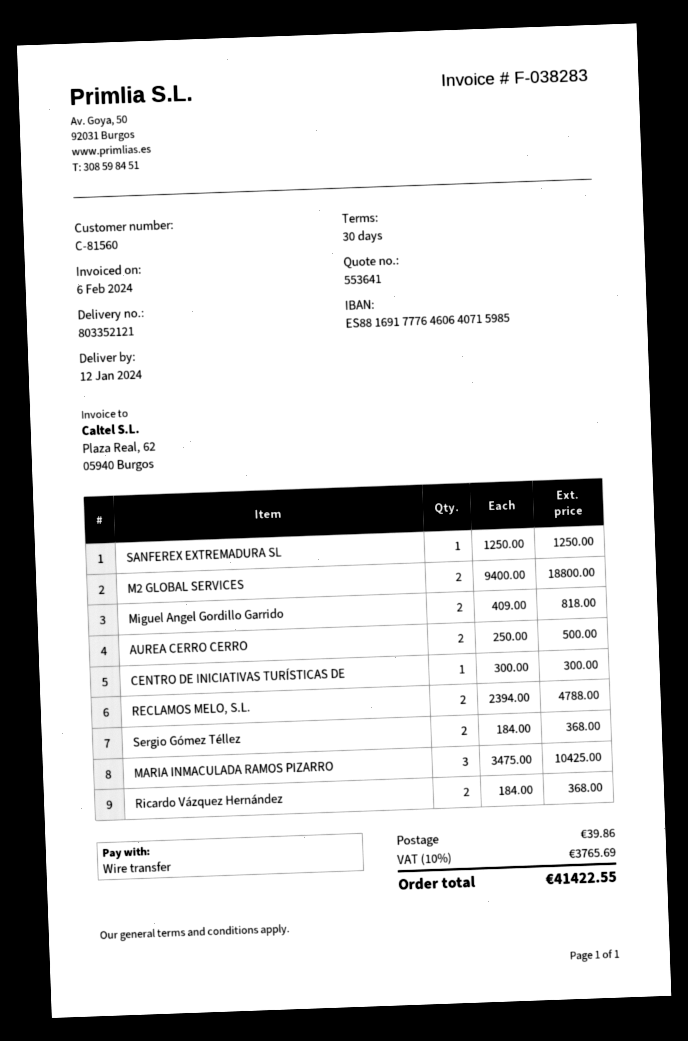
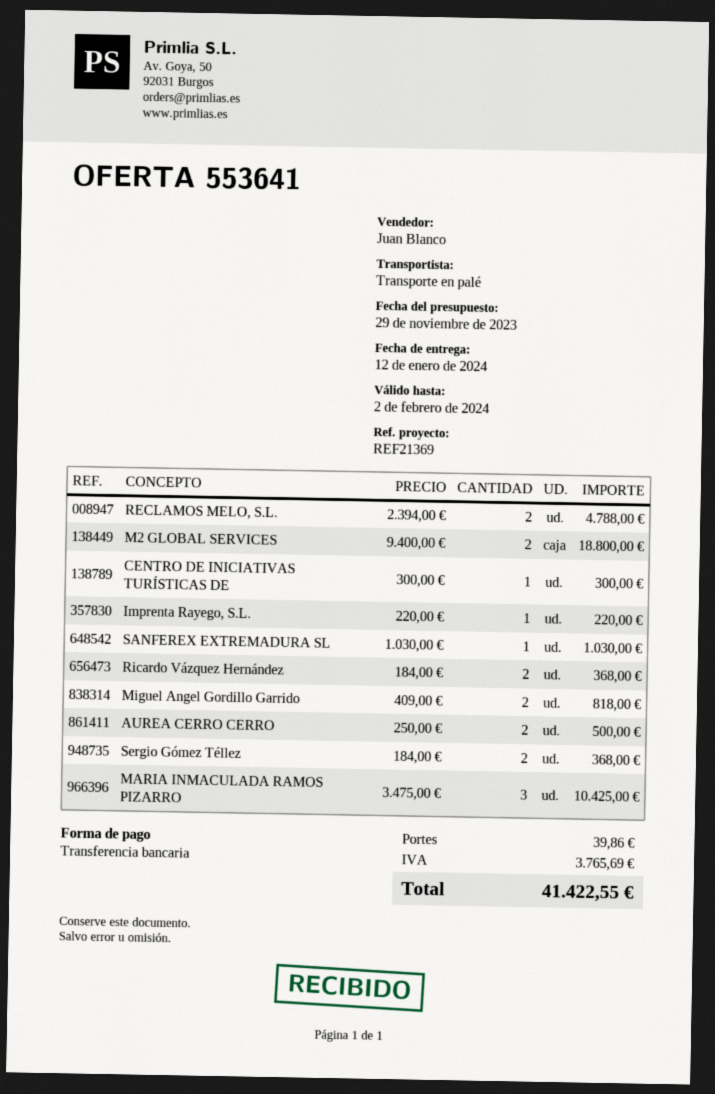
SANFEREX EXTREMADURA SL: 1 x 1250.00 = 1250.00 -> 1 x 1030.00 = 1030.00
Imprenta Rayego, S.L.: none -> 1 x 220.00 = 220.00

